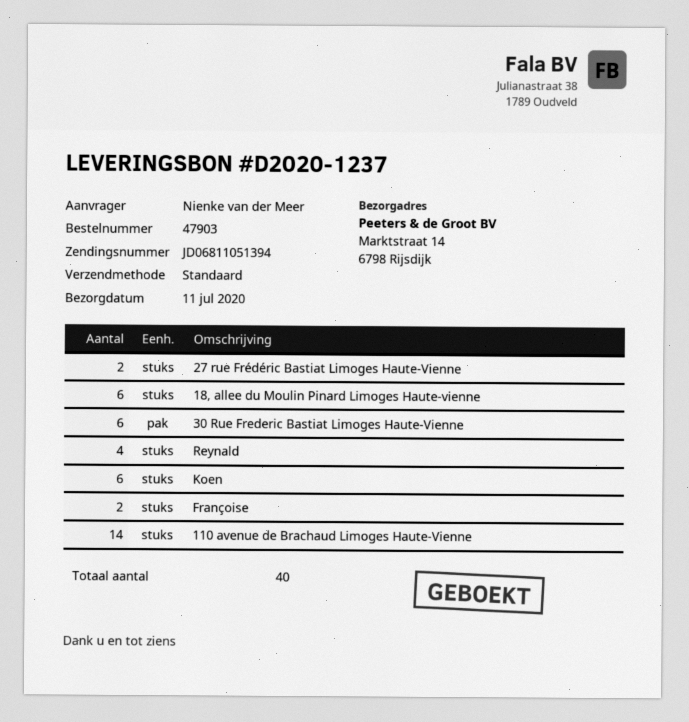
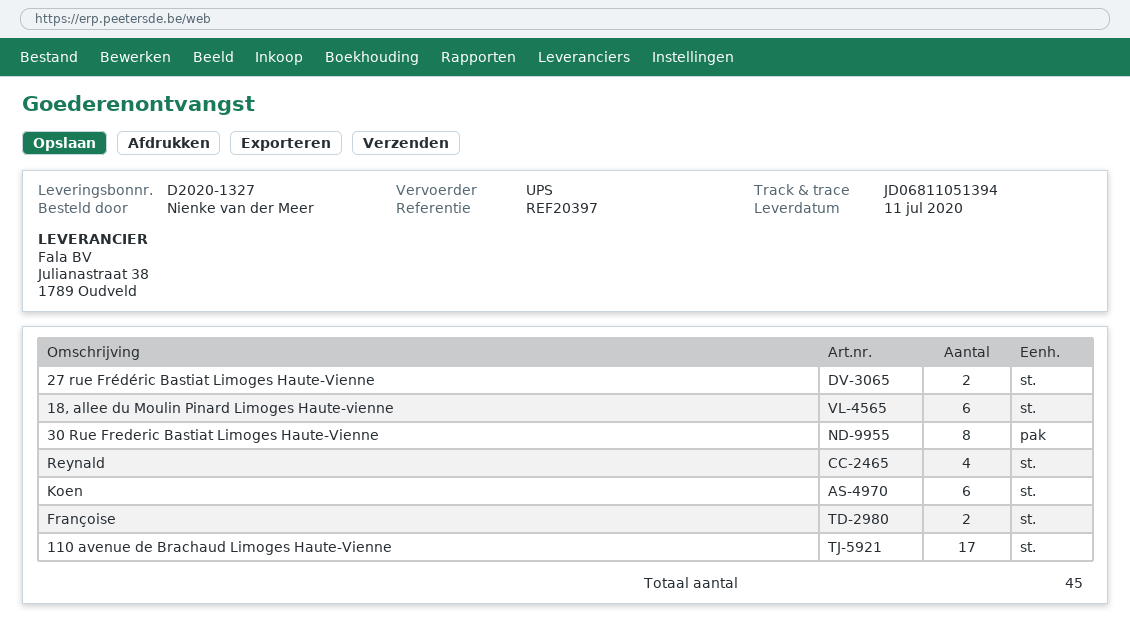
delivery note number: D2020-1237 -> D2020-1327
shipping method: standard -> UPS
30 Rue Frederic Bastiat Limoges Haute-Vienne: 6 -> 8
110 avenue de Brachaud Limoges Haute-Vienne: 14 -> 17
total quantity: 40 -> 45

